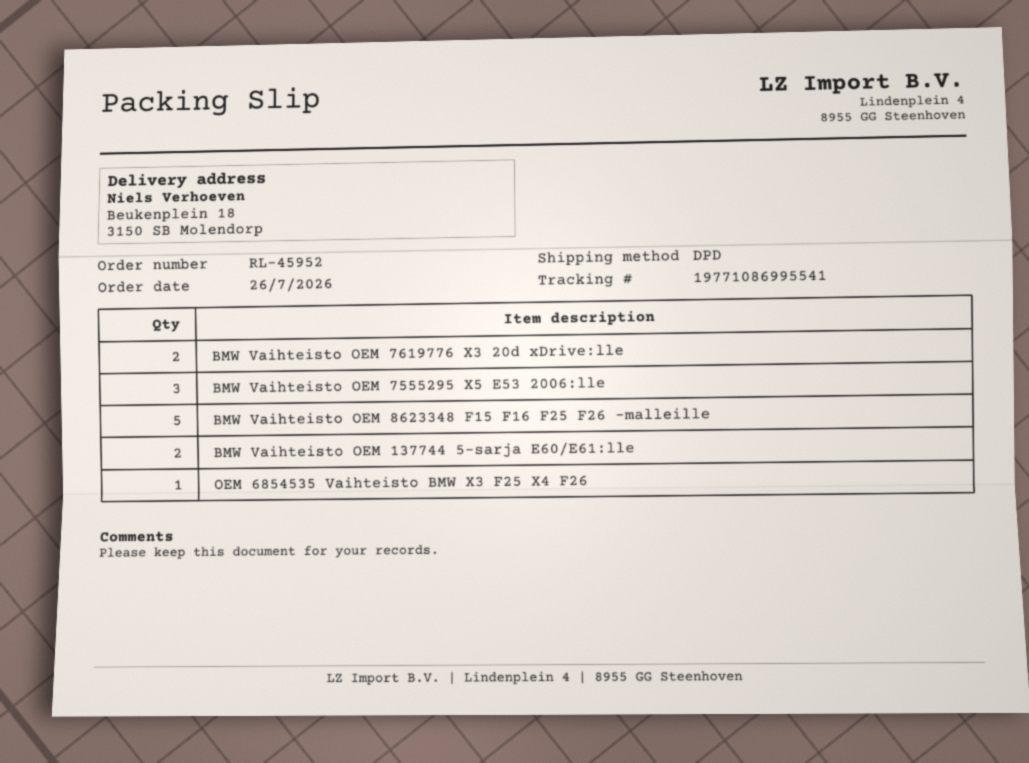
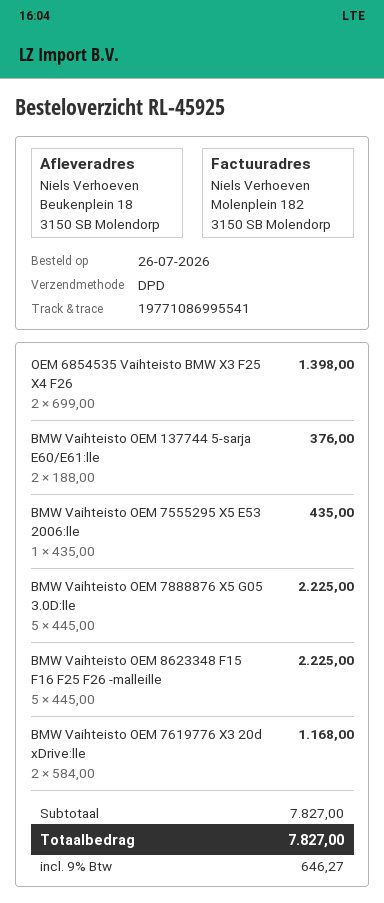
order number: RL-45952 -> RL-45925
BMW Vaihteisto OEM 7555295 X5 E53 2006:lle: 3 -> 1
OEM 6854535 Vaihteisto BMW X3 F25 X4 F26: 1 -> 2
BMW Vaihteisto OEM 7888876 X5 G05 3.0D:lle: none -> 5

